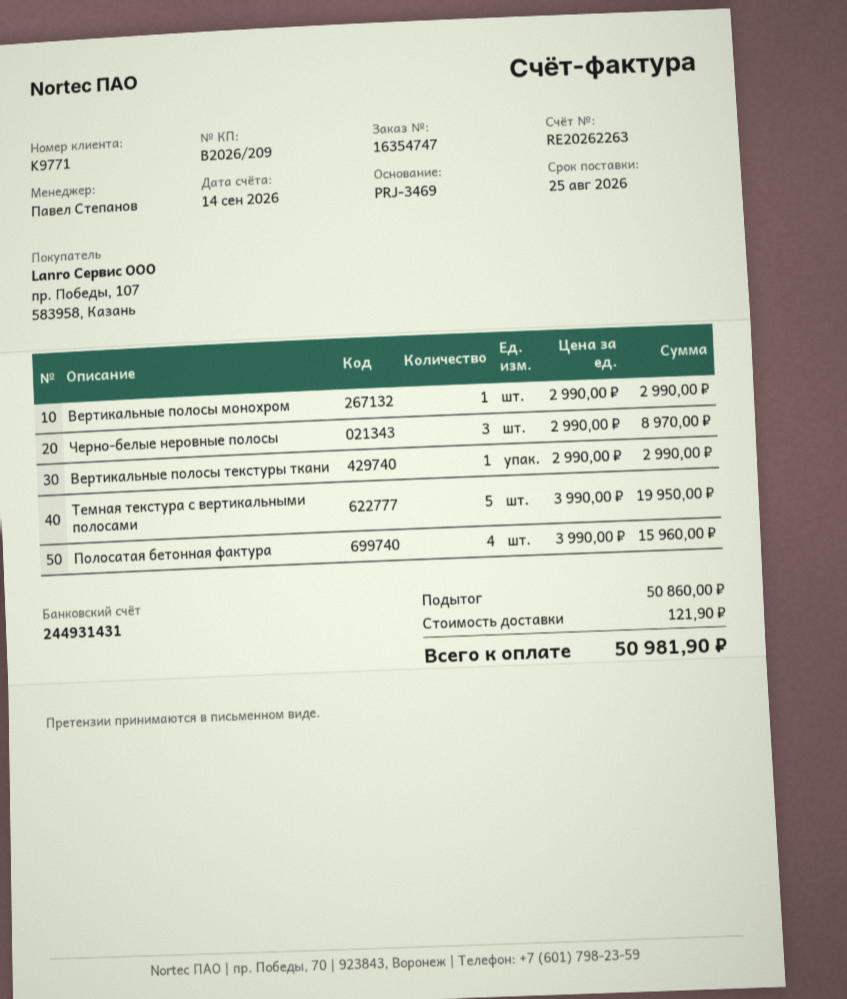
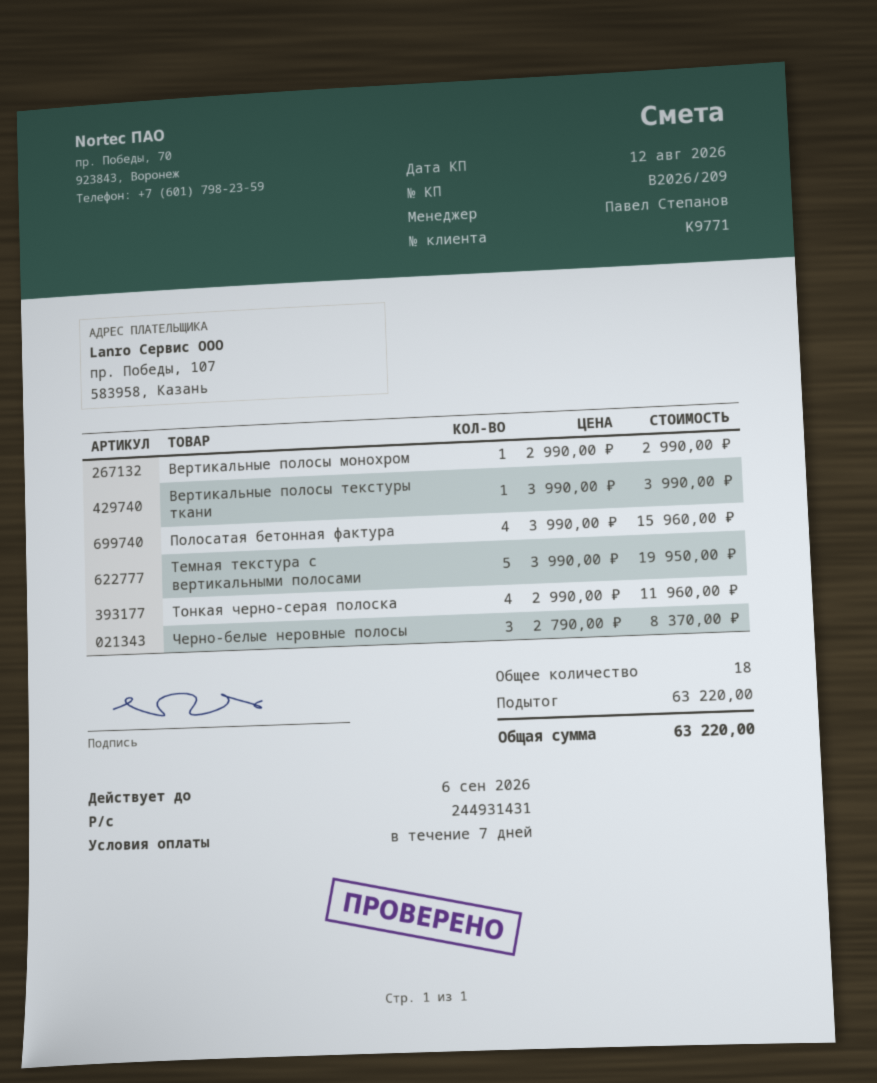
Черно-белые неровные полосы: 3 x 2990.00 = 8970.00 -> 3 x 2790.00 = 8370.00
Вертикальные полосы текстуры ткани: 1 x 2990.00 = 2990.00 -> 1 x 3990.00 = 3990.00
Тонкая черно-серая полоска: none -> 4 x 2990.00 = 11960.00
subtotal: 50860.00 -> 63220.00
shipping: 121.90 -> none
total: 50981.90 -> 63220.00

